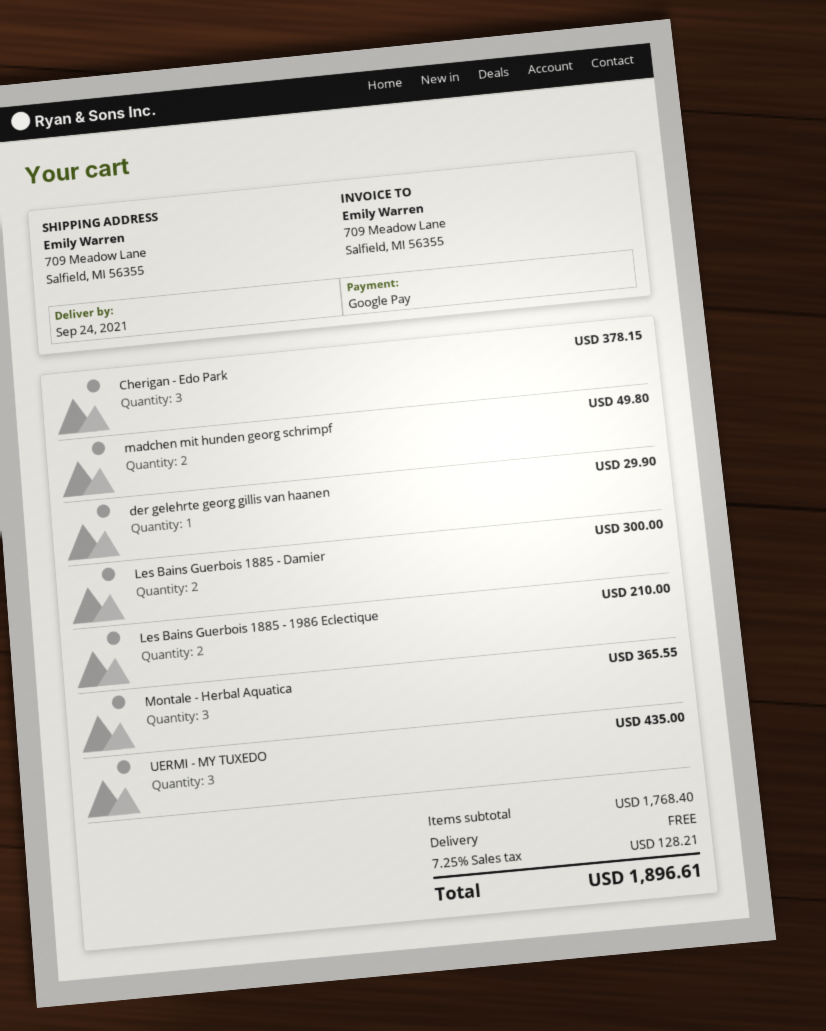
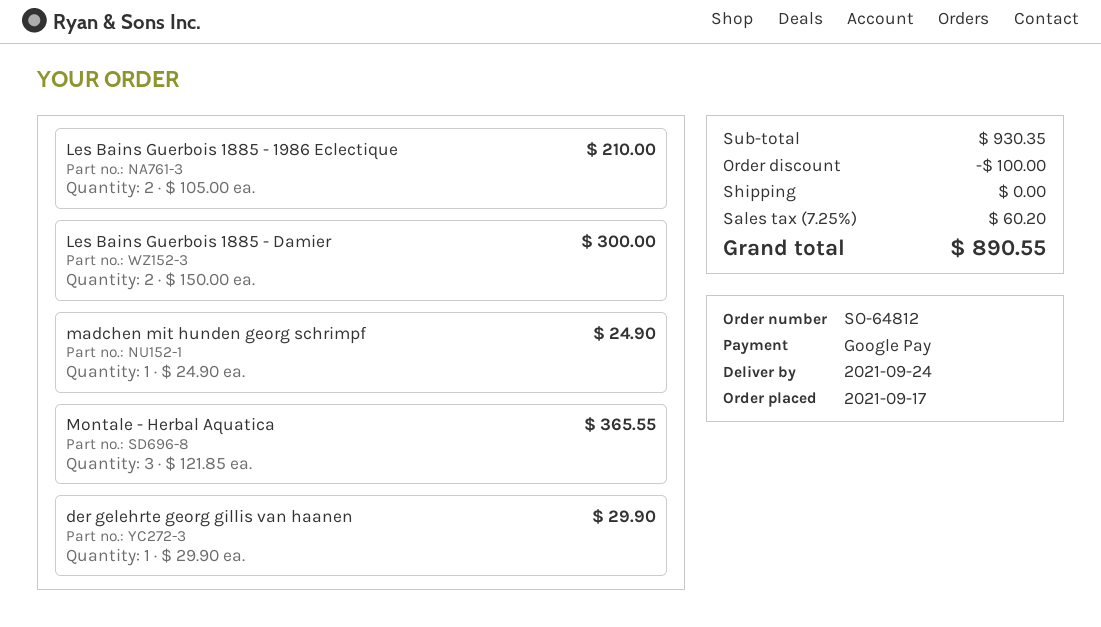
Cherigan - Edo Park: 3 for 378.15 -> none
madchen mit hunden georg schrimpf: 2 for 49.80 -> 1 for 24.90
UERMI - MY TUXEDO: 3 for 435.00 -> none
subtotal: 1768.40 -> 930.35
discount: none -> 100.00
tax: 7.25% = 128.21 -> 7.25% = 60.20
total: 1896.61 -> 890.55

